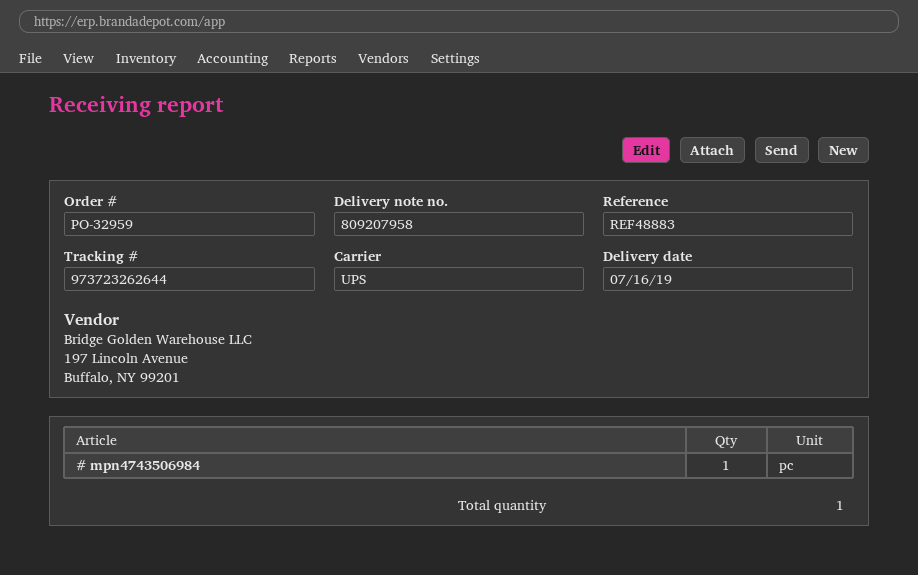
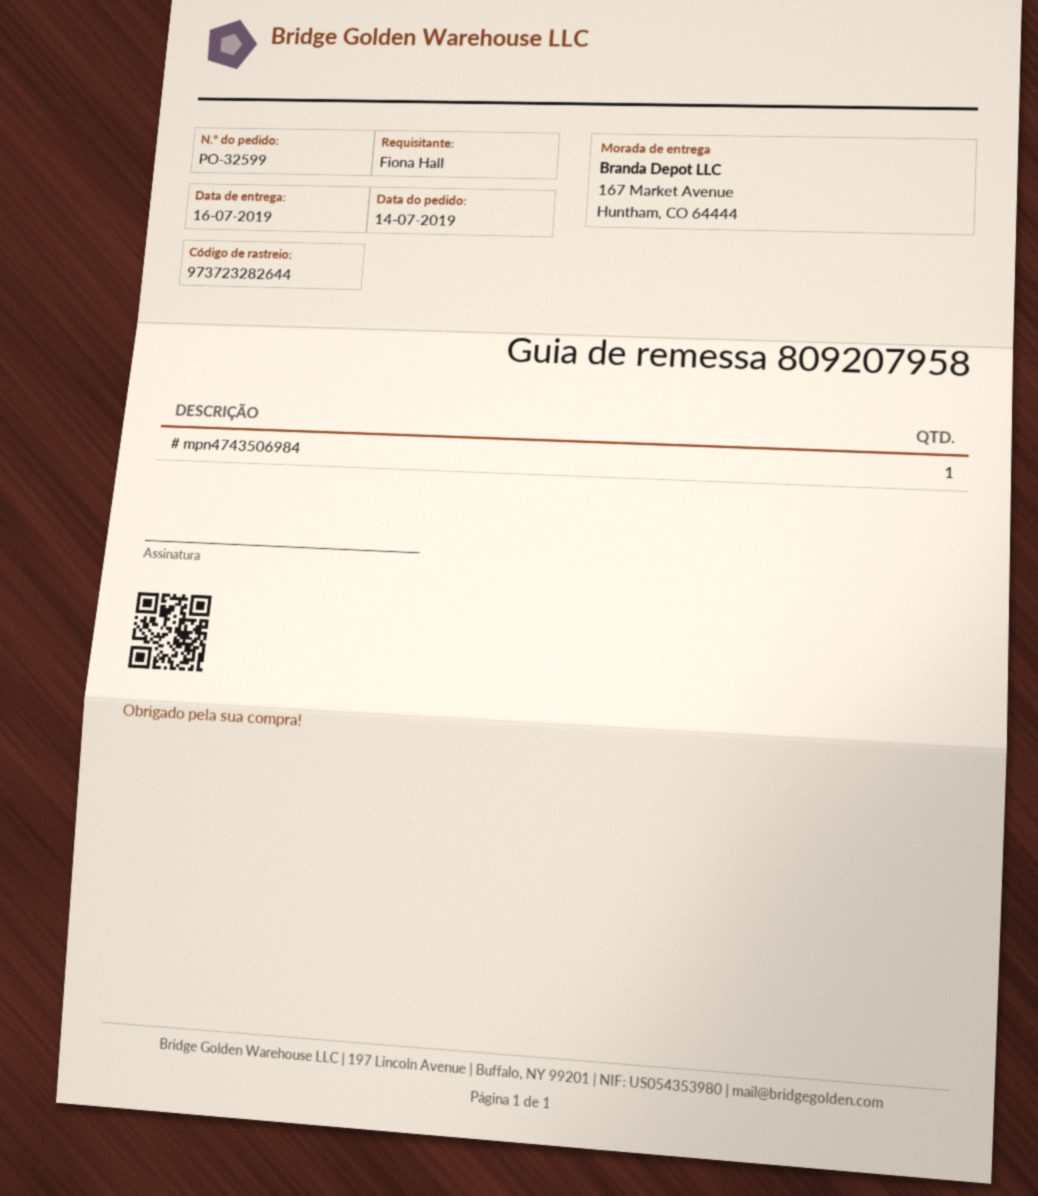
order number: PO-32959 -> PO-32599
tracking number: 973723262644 -> 973723282644

